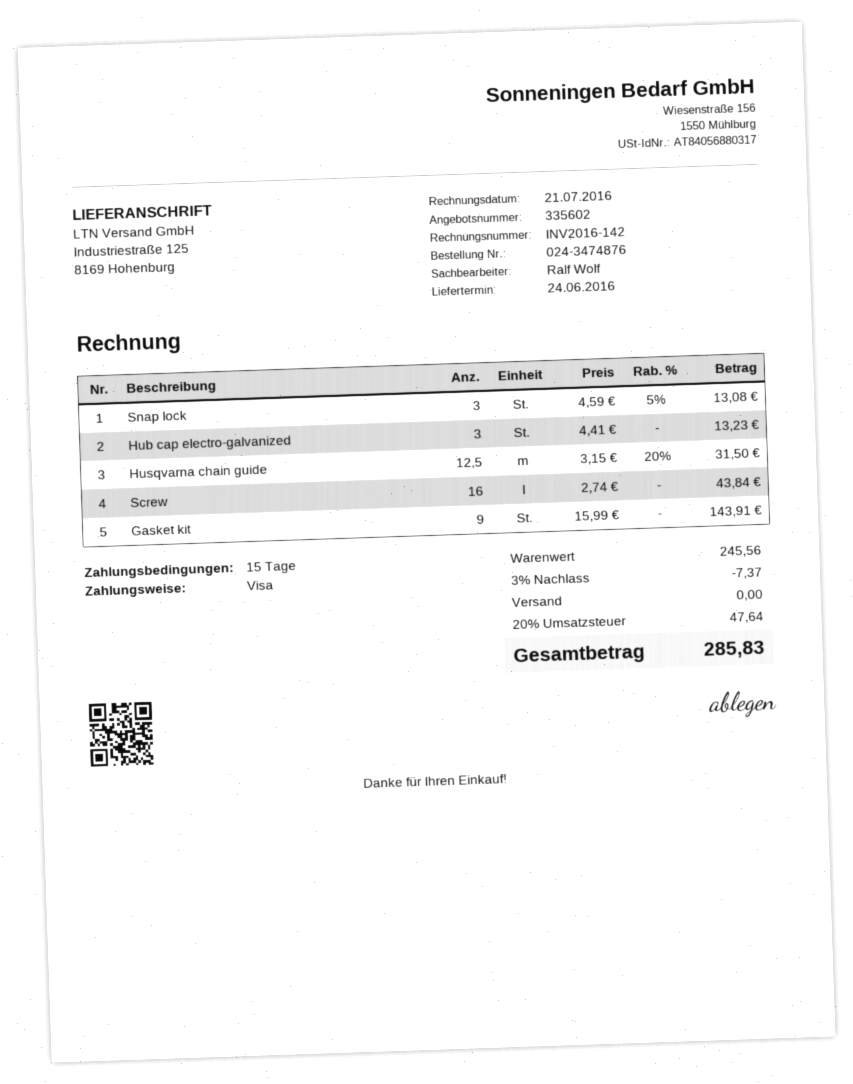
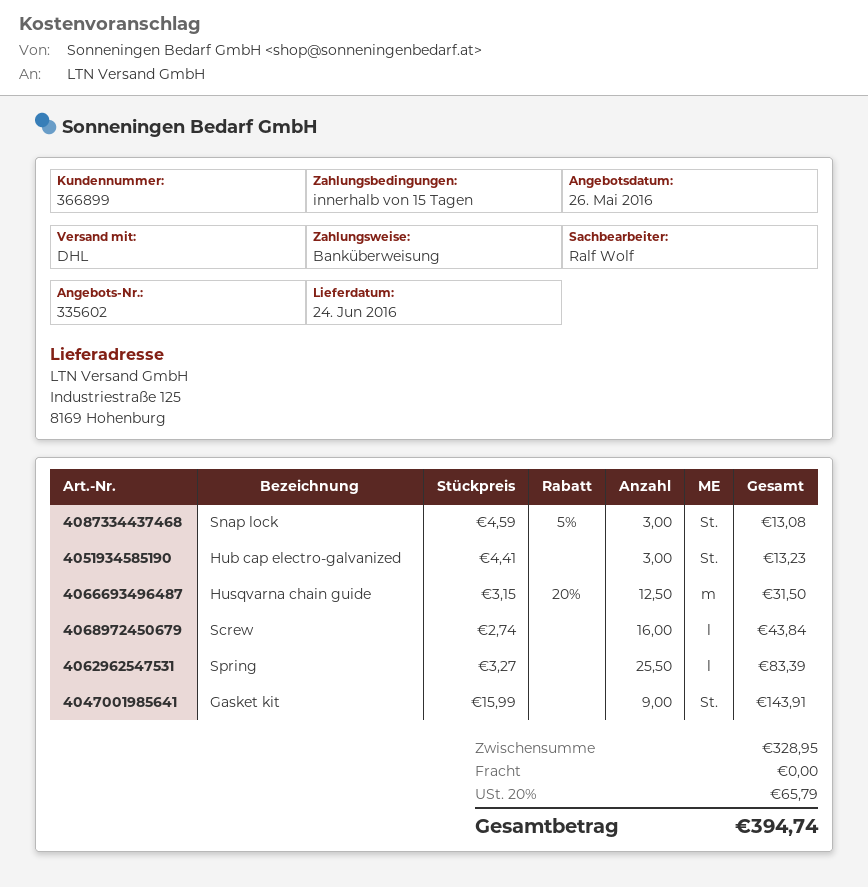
payment method: Visa -> bank transfer
Spring: none -> 25.5 x 3.27 = 83.39
subtotal: 245.56 -> 328.95
discount: 3% = 7.37 -> none
tax: 20% = 47.64 -> 20% = 65.79
total: 285.83 -> 394.74

